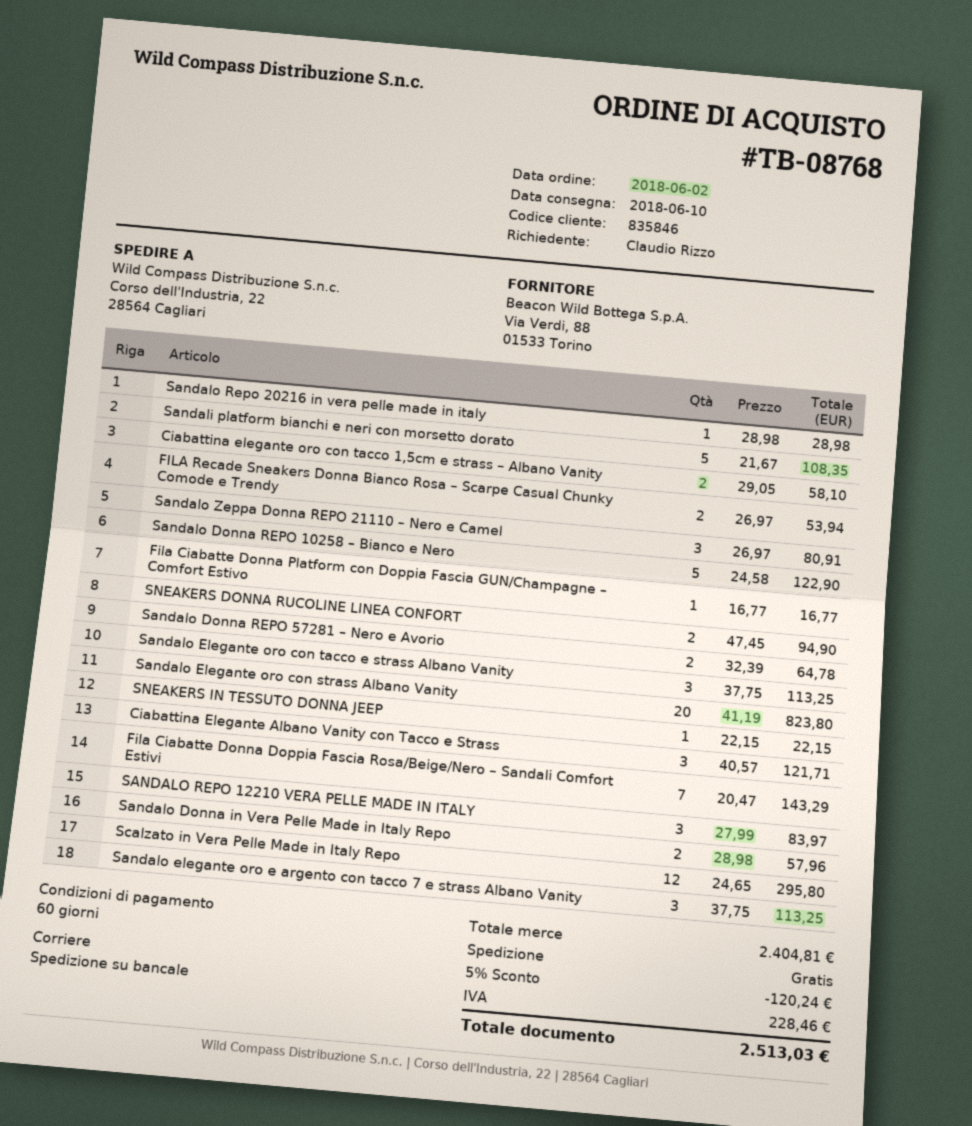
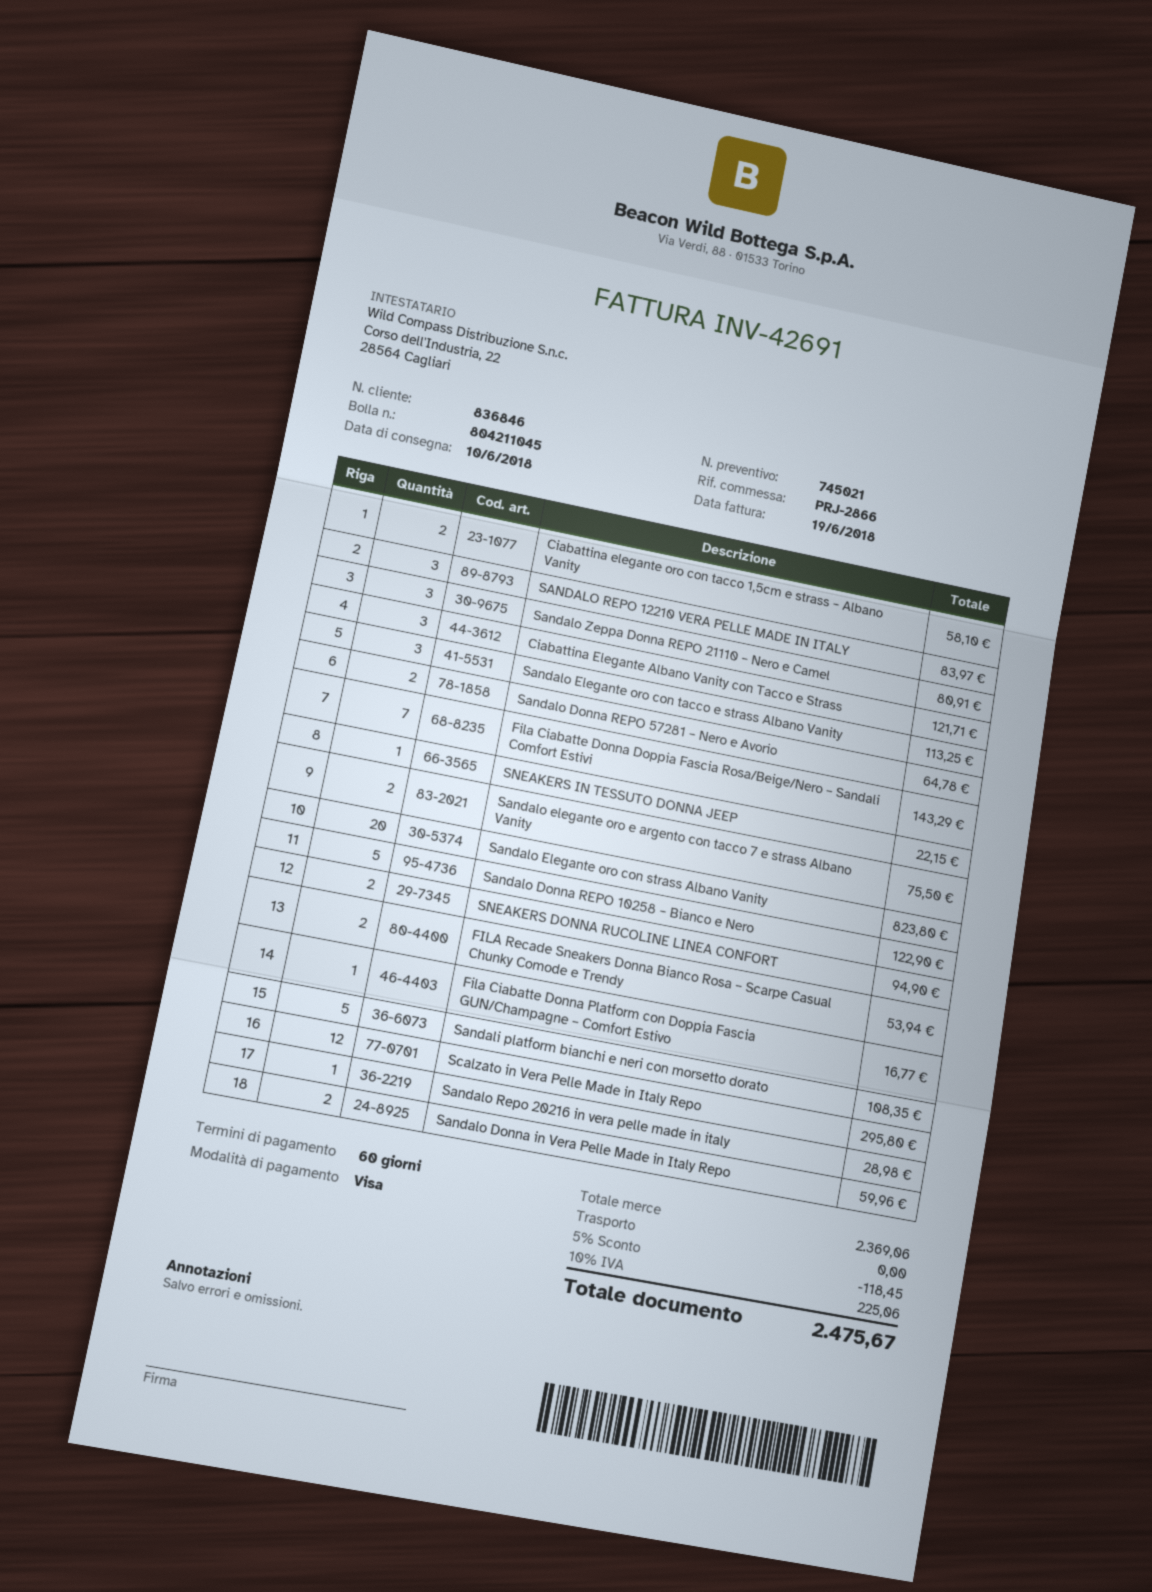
customer number: 835846 -> 836846
Sandalo Donna in Vera Pelle Made in Italy Repo: 2 for 57.96 -> 2 for 59.96
Sandalo elegante oro e argento con tacco 7 e strass Albano Vanity: 3 for 113.25 -> 2 for 75.50
subtotal: 2404.81 -> 2369.06
discount: 5% = 120.24 -> 5% = 118.45
tax: 228.46 -> 225.06
total: 2513.03 -> 2475.67

